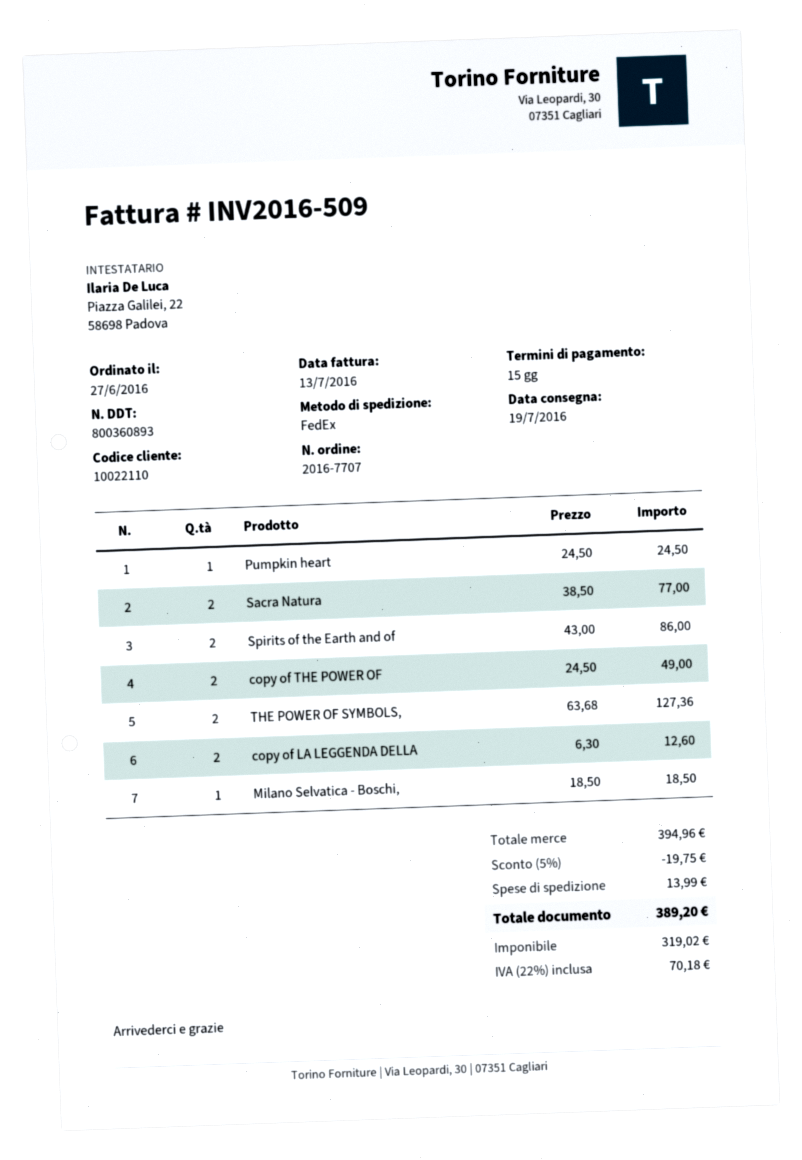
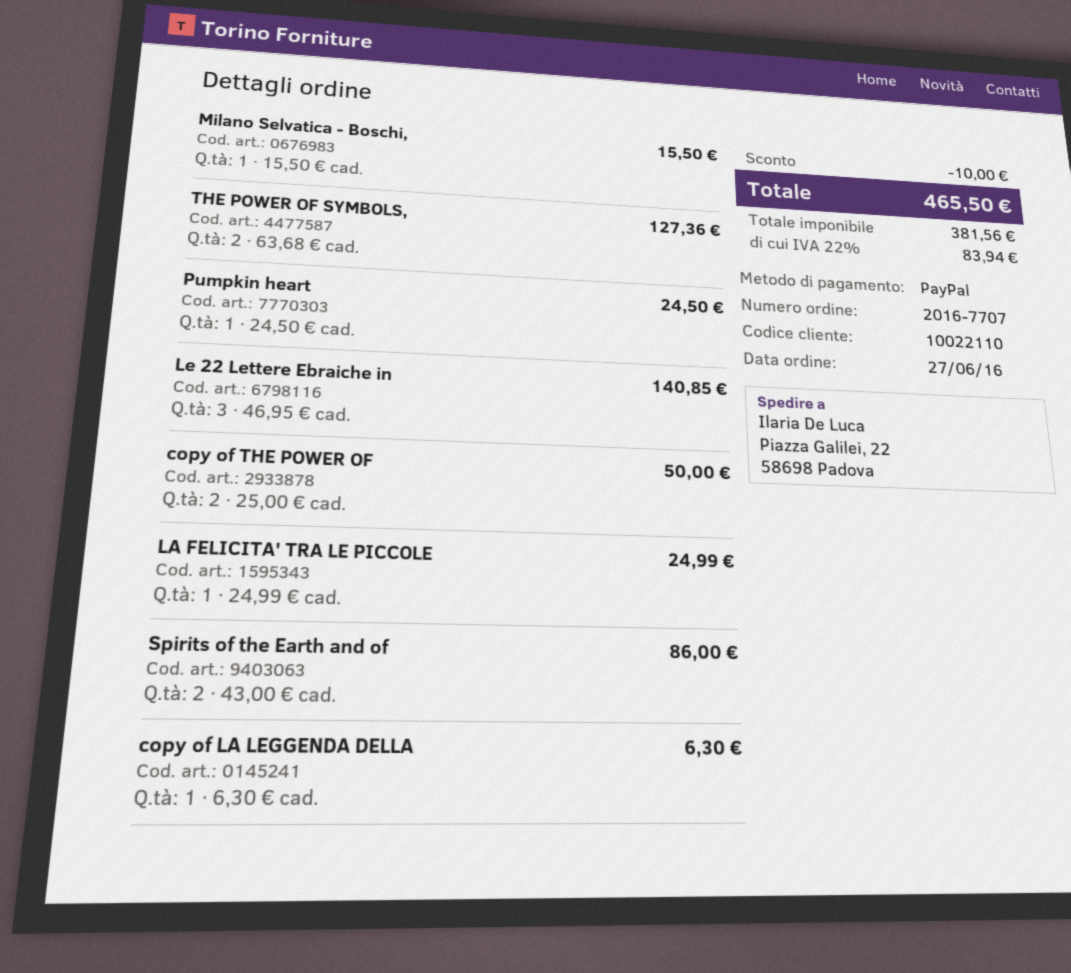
Sacra Natura: 2 x 38.50 = 77.00 -> none
copy of THE POWER OF: 2 x 24.50 = 49.00 -> 2 x 25.00 = 50.00
copy of LA LEGGENDA DELLA: 2 x 6.30 = 12.60 -> 1 x 6.30 = 6.30
Milano Selvatica - Boschi,: 1 x 18.50 = 18.50 -> 1 x 15.50 = 15.50
Le 22 Lettere Ebraiche in: none -> 3 x 46.95 = 140.85
LA FELICITA' TRA LE PICCOLE: none -> 1 x 24.99 = 24.99
discount: 19.75 -> 10.00
shipping: 13.99 -> none
net: 319.02 -> 381.56
tax: 22% = 70.18 -> 22% = 83.94
total: 389.20 -> 465.50

